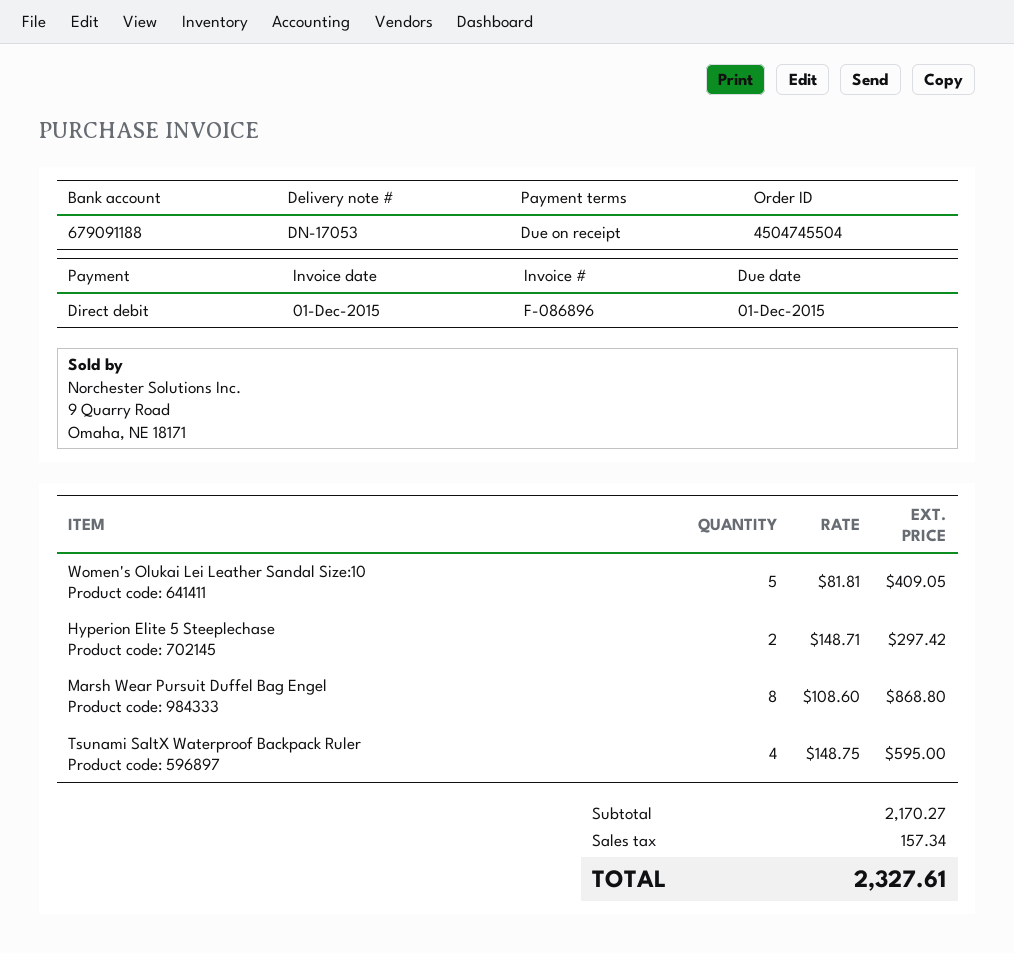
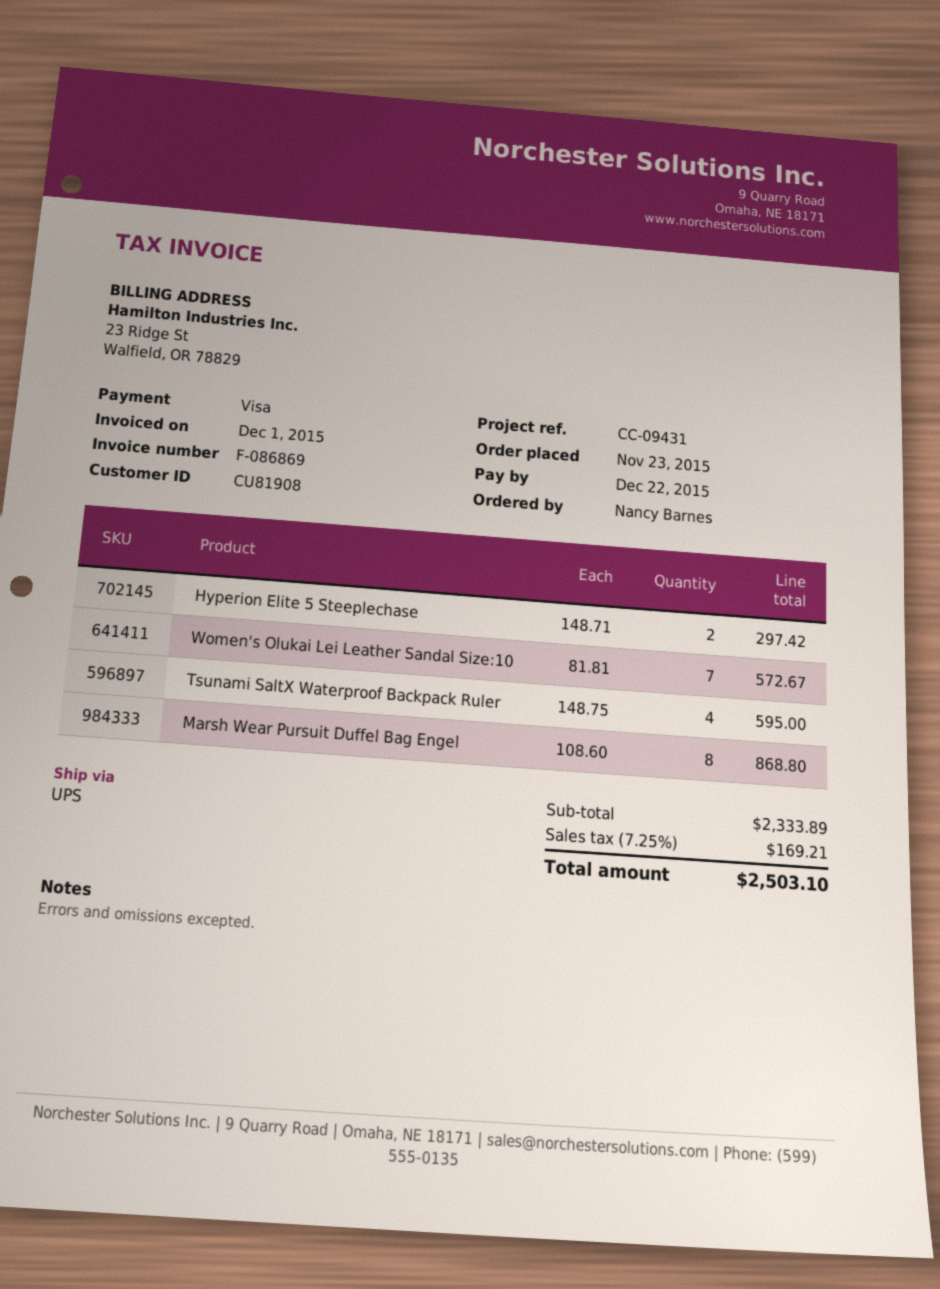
invoice number: F-086896 -> F-086869
due date: 2015-12-01 -> 2015-12-22
payment method: direct debit -> Visa
Women's Olukai Lei Leather Sandal Size:10: 5 x 81.81 = 409.05 -> 7 x 81.81 = 572.67
subtotal: 2170.27 -> 2333.89
tax: 157.34 -> 169.21
total: 2327.61 -> 2503.10

